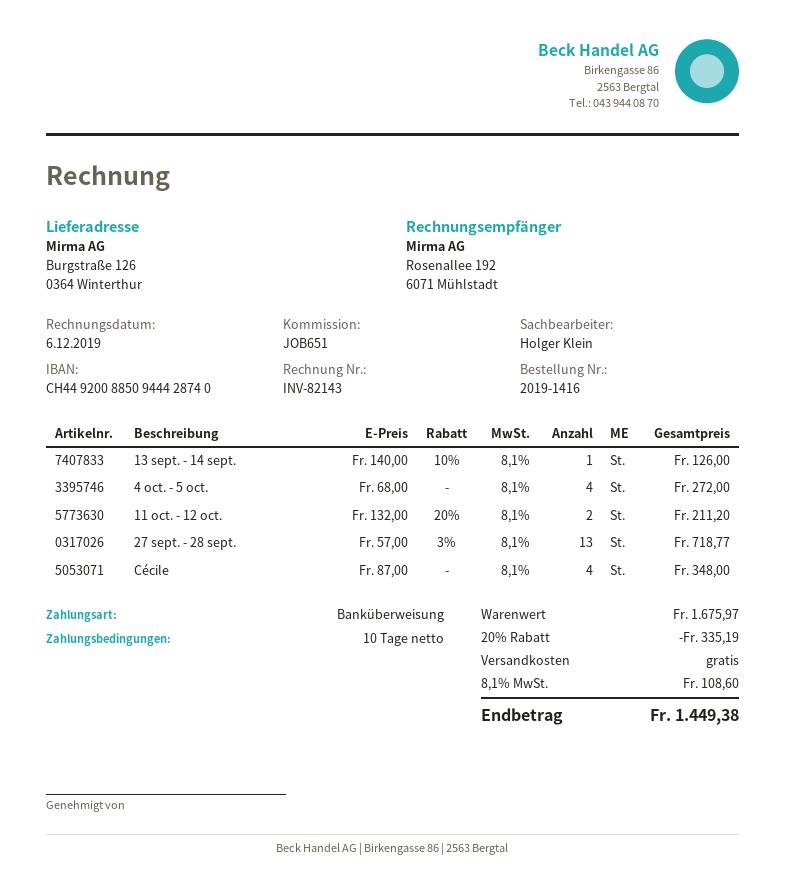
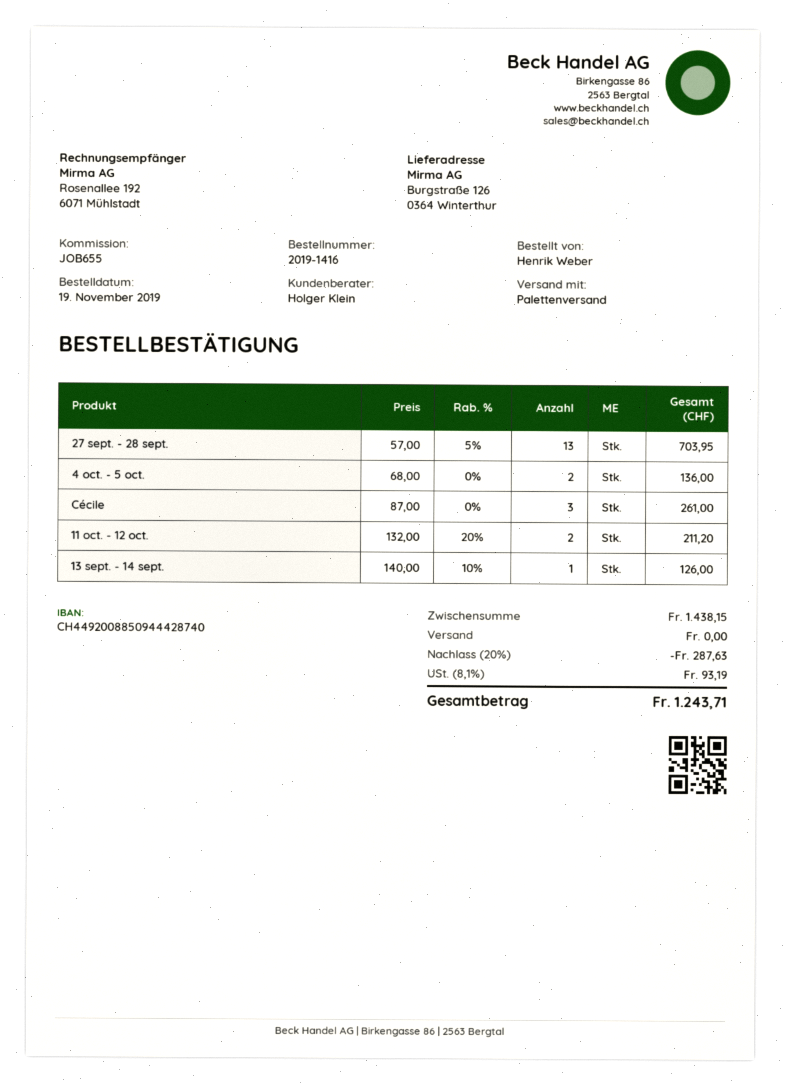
reference: JOB651 -> JOB655
4 oct. - 5 oct.: 4 x 68.00 = 272.00 -> 2 x 68.00 = 136.00
27 sept. - 28 sept.: 13 x 57.00 - 3% = 718.77 -> 13 x 57.00 - 5% = 703.95
Cécile: 4 x 87.00 = 348.00 -> 3 x 87.00 = 261.00
subtotal: 1675.97 -> 1438.15
discount: 20% = 335.19 -> 20% = 287.63
tax: 8.1% = 108.60 -> 8.1% = 93.19
total: 1449.38 -> 1243.71

